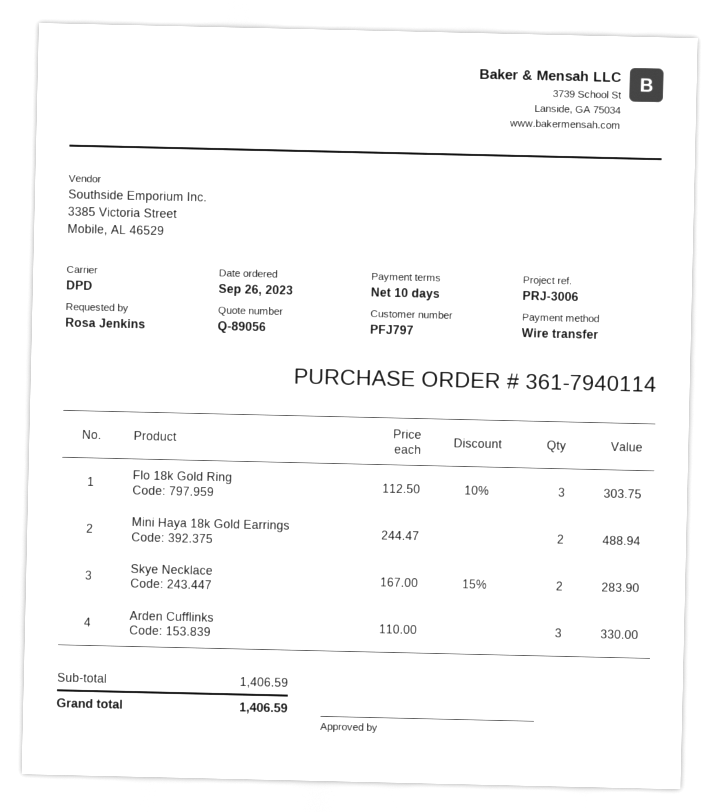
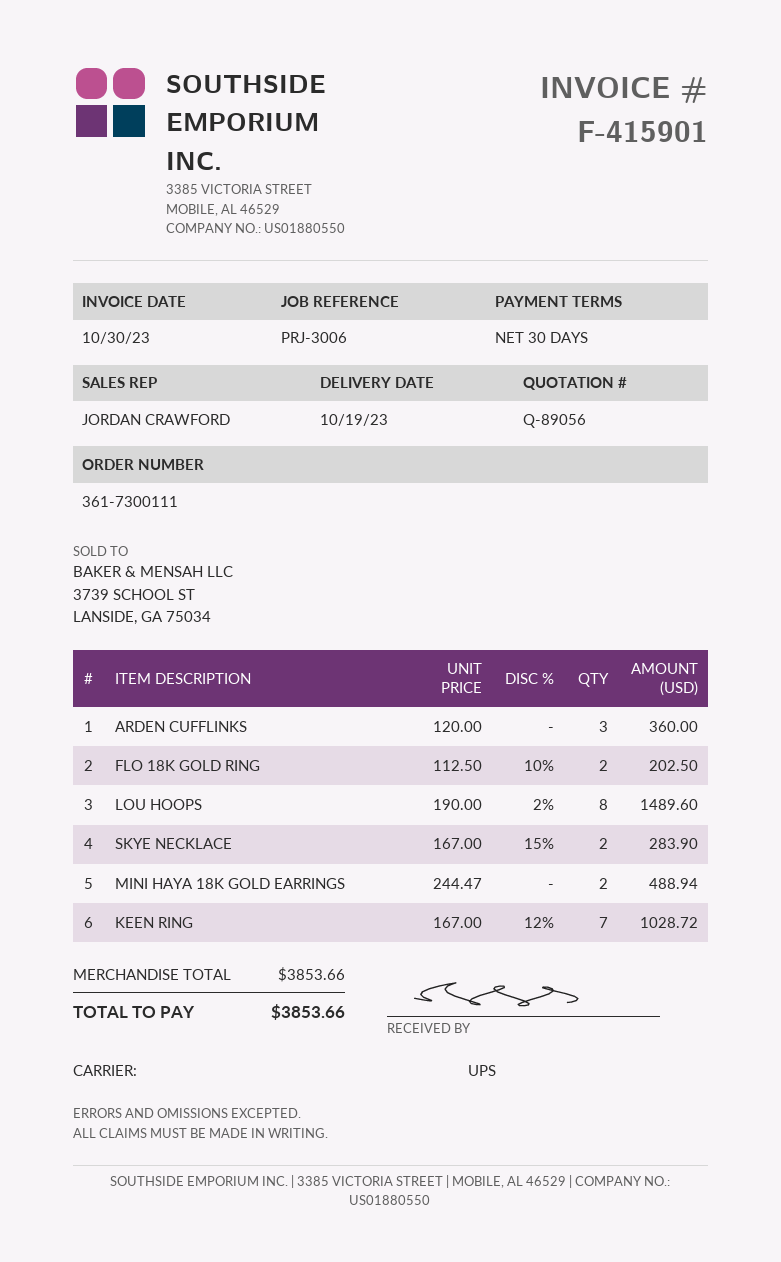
order number: 361-7940114 -> 361-7300111
payment terms: 10 days -> 30 days
shipping method: DPD -> UPS
Flo 18k Gold Ring: 3 x 112.50 - 10% = 303.75 -> 2 x 112.50 - 10% = 202.50
Arden Cufflinks: 3 x 110.00 = 330.00 -> 3 x 120.00 = 360.00
LOU HOOPS: none -> 8 x 190.00 - 2% = 1489.60
KEEN RING: none -> 7 x 167.00 - 12% = 1028.72
subtotal: 1406.59 -> 3853.66
total: 1406.59 -> 3853.66

